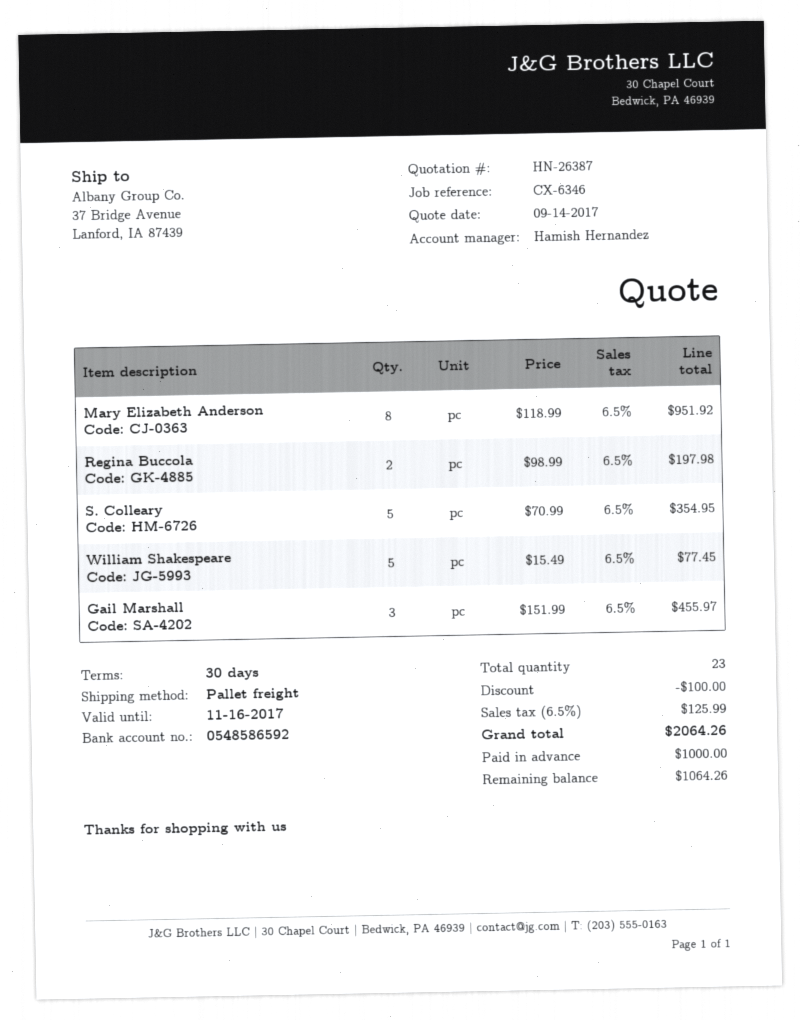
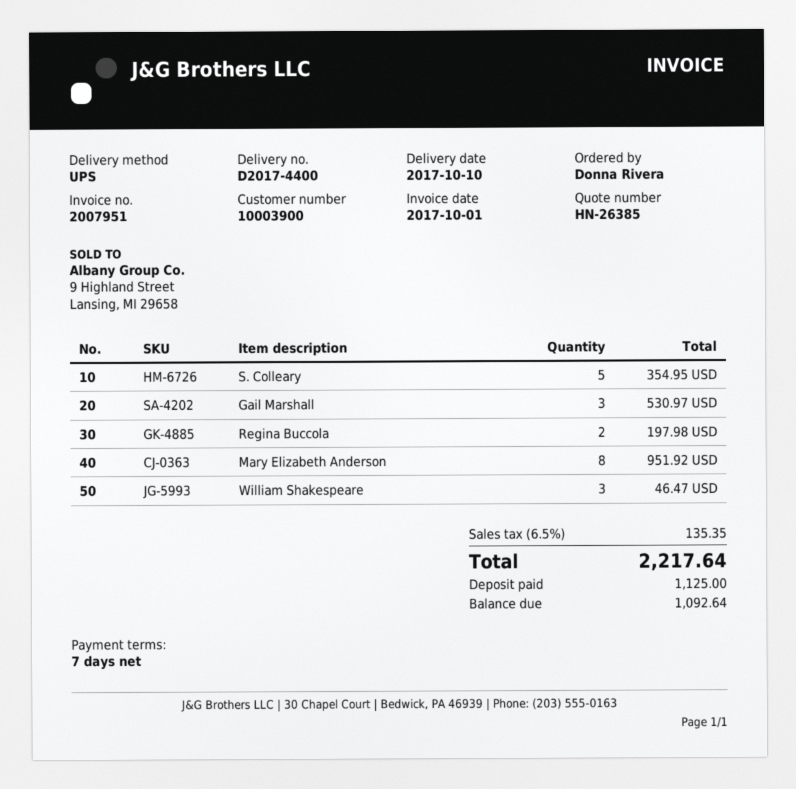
quote number: HN-26387 -> HN-26385
payment terms: 30 days -> 7 days
shipping method: pallet freight -> UPS
William Shakespeare: 5 for 77.45 -> 3 for 46.47
Gail Marshall: 3 for 455.97 -> 3 for 530.97
discount: 100.00 -> none
tax: 6.5% = 125.99 -> 6.5% = 135.35
total: 2064.26 -> 2217.64
deposit: 1000.00 -> 1125.00
balance: 1064.26 -> 1092.64

